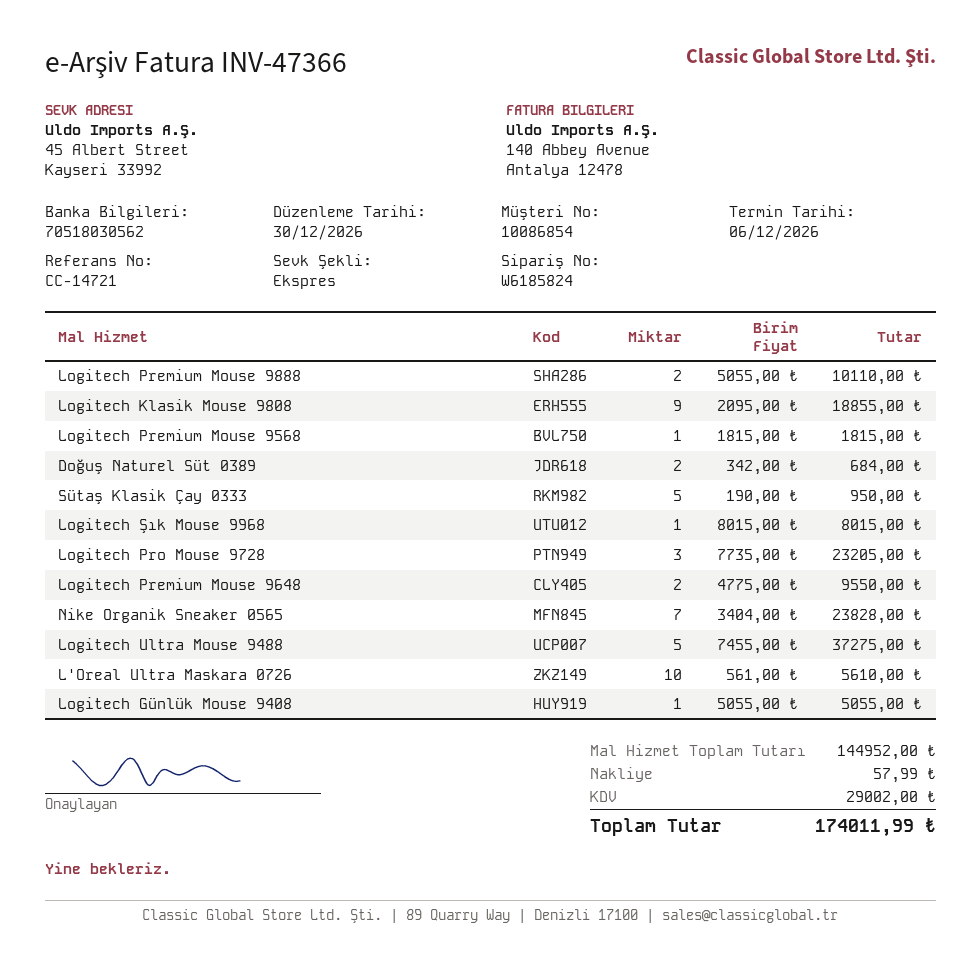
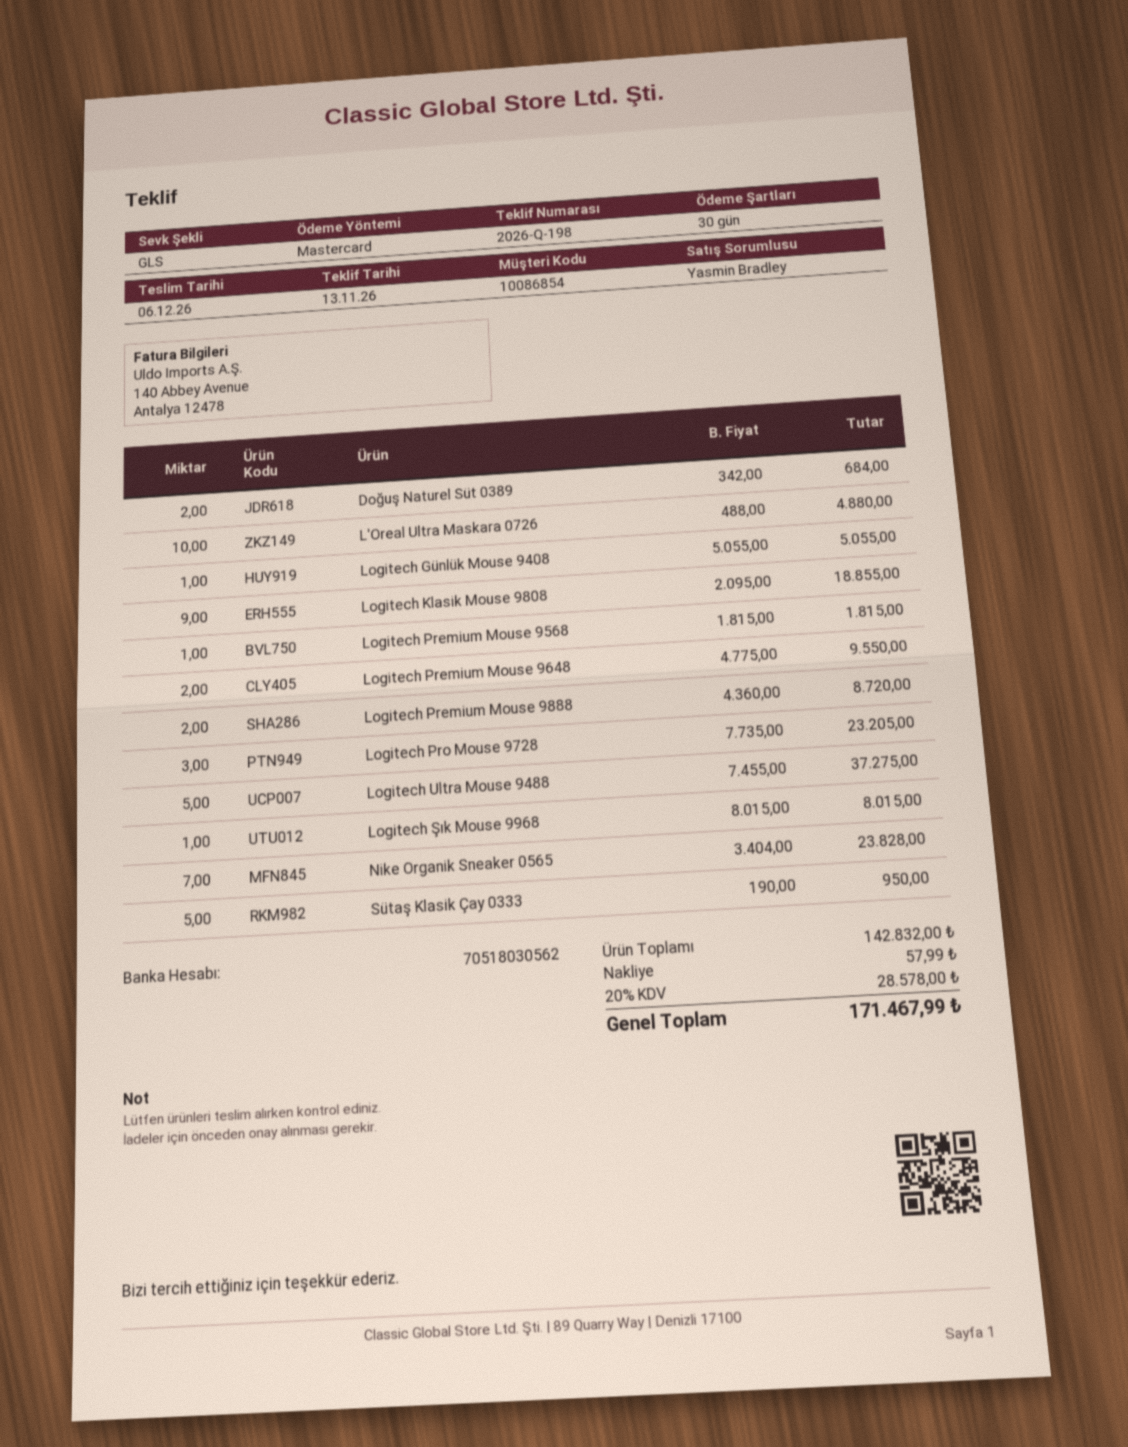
shipping method: express -> GLS
Logitech Premium Mouse 9888: 2 x 5055.00 = 10110.00 -> 2 x 4360.00 = 8720.00
L'Oreal Ultra Maskara 0726: 10 x 561.00 = 5610.00 -> 10 x 488.00 = 4880.00
subtotal: 144952.00 -> 142832.00
tax: 29002.00 -> 28578.00
total: 174011.99 -> 171467.99

